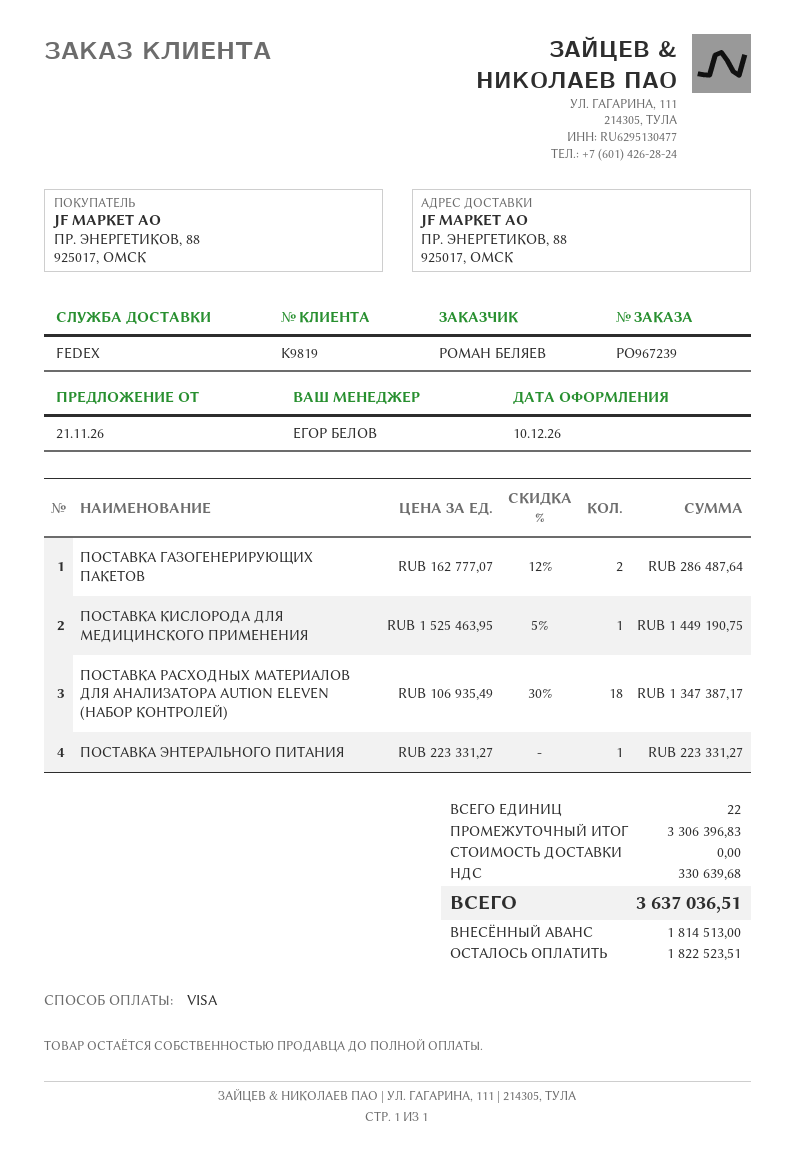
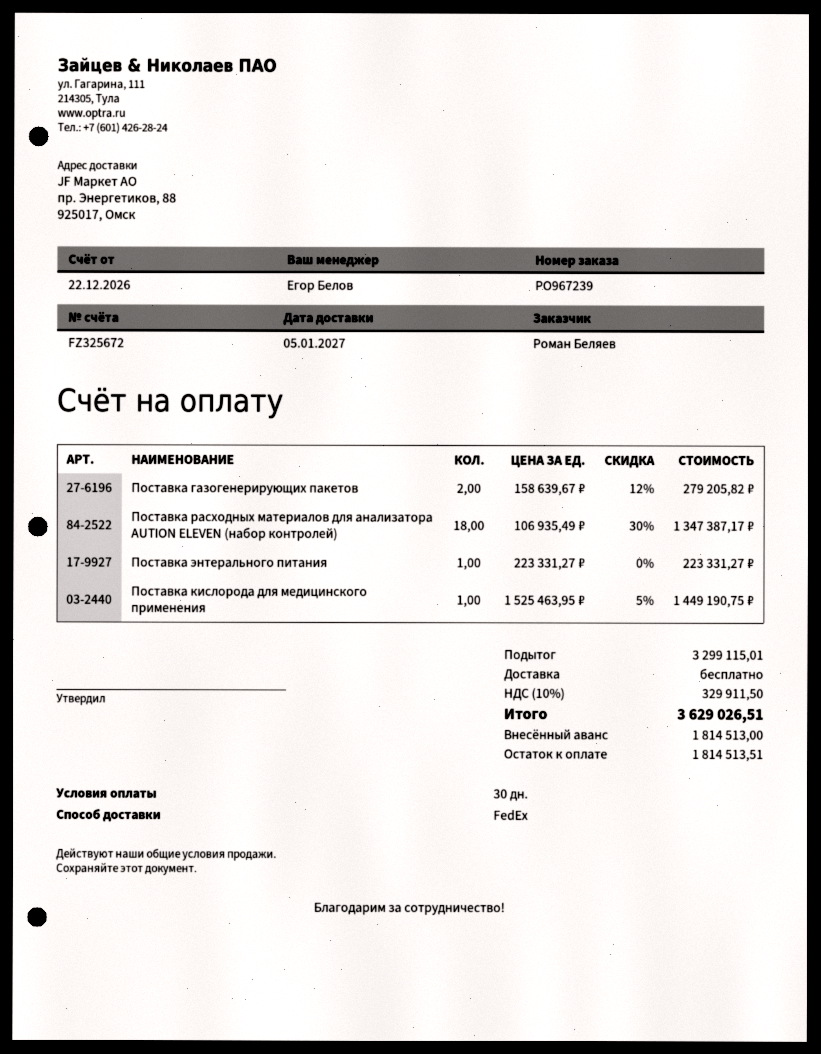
ПОСТАВКА ГАЗОГЕНЕРИРУЮЩИХ ПАКЕТОВ: 2 x 162777.07 - 12% = 286487.64 -> 2 x 158639.67 - 12% = 279205.82
subtotal: 3306396.83 -> 3299115.01
tax: 330639.68 -> 329911.50
total: 3637036.51 -> 3629026.51
balance: 1822523.51 -> 1814513.51

